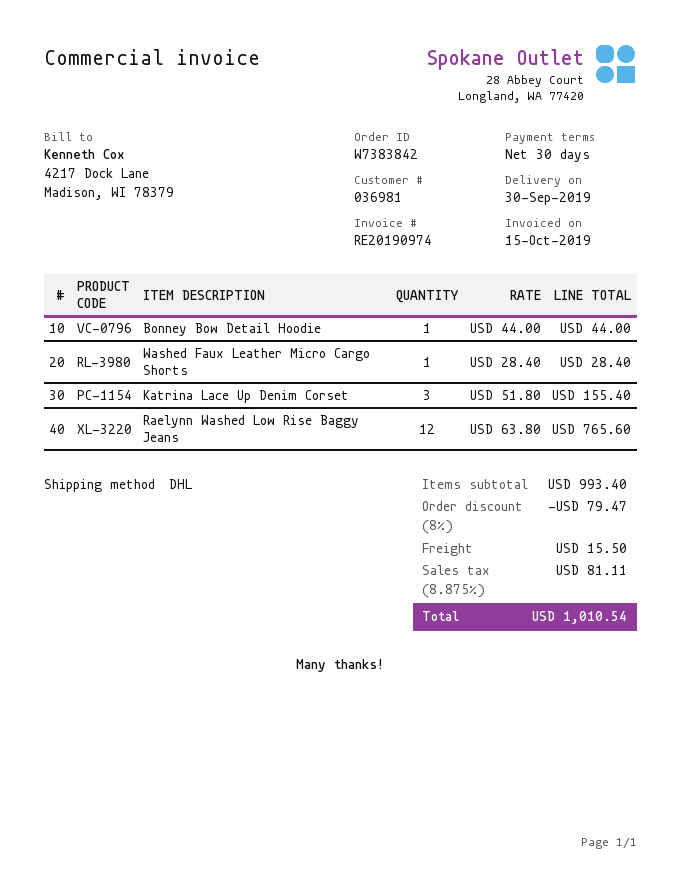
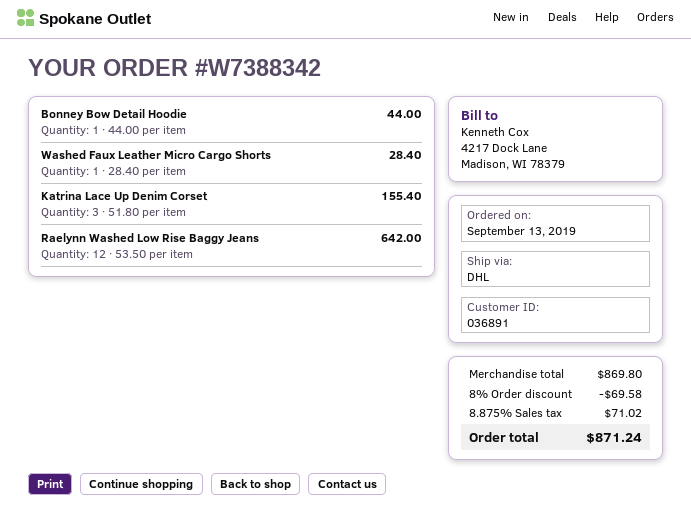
order number: W7383842 -> W7388342
customer number: 036981 -> 036891
Raelynn Washed Low Rise Baggy Jeans: 12 x 63.80 = 765.60 -> 12 x 53.50 = 642.00
subtotal: 993.40 -> 869.80
discount: 8% = 79.47 -> 8% = 69.58
shipping: 15.50 -> none
tax: 8.875% = 81.11 -> 8.875% = 71.02
total: 1010.54 -> 871.24

